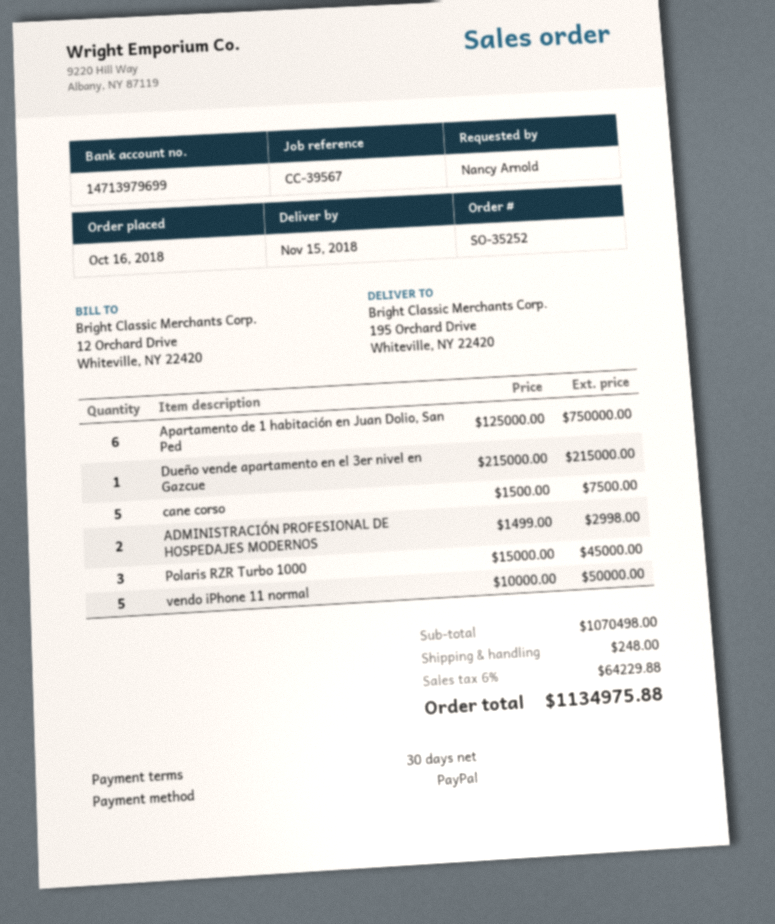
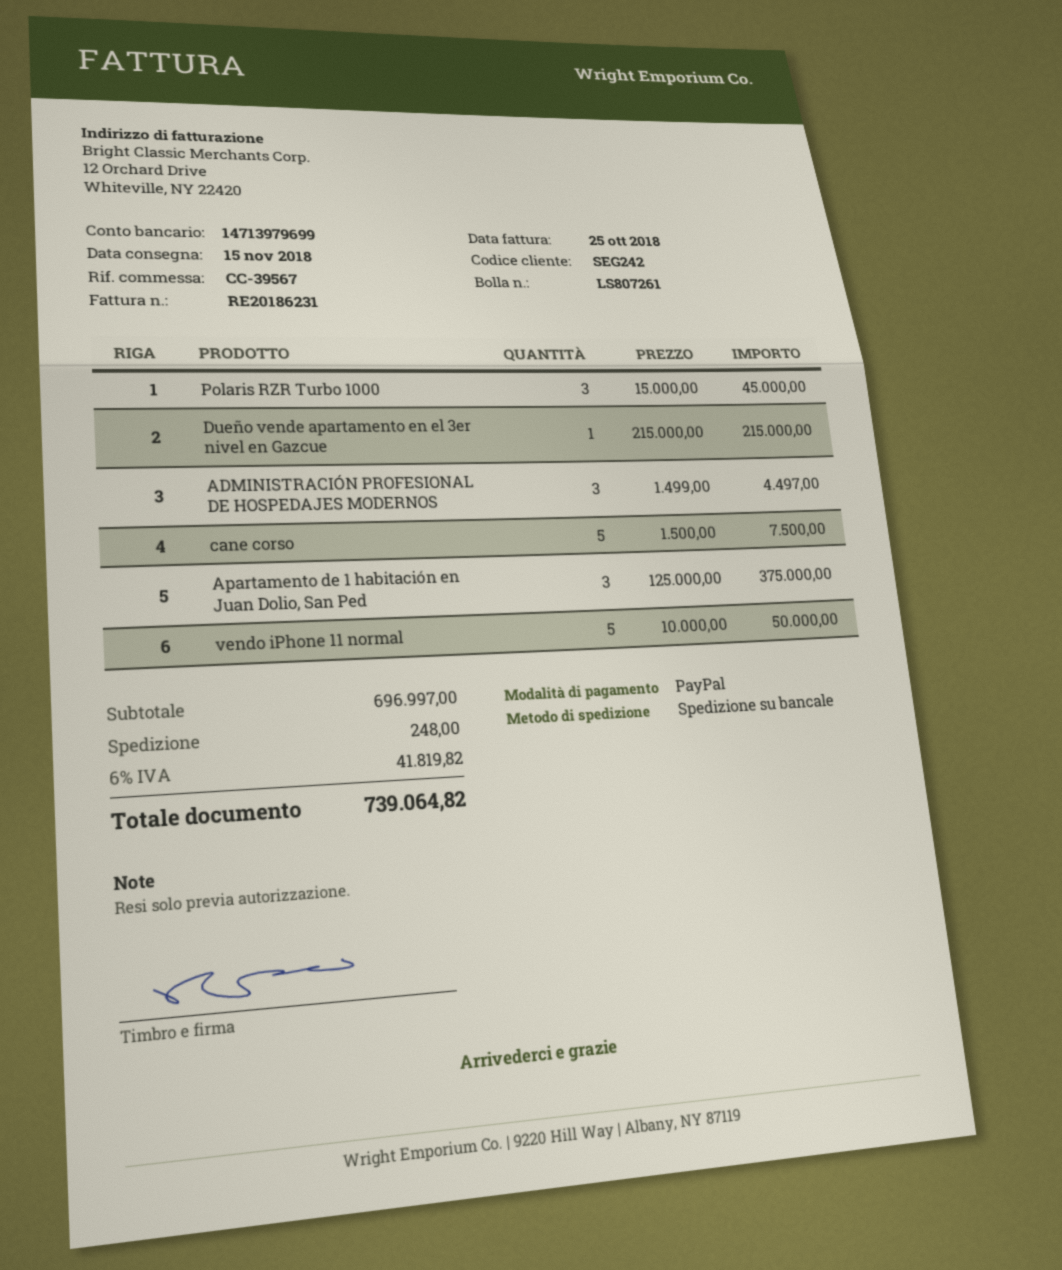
Apartamento de 1 habitación en Juan Dolio, San Ped: 6 x 125000.00 = 750000.00 -> 3 x 125000.00 = 375000.00
ADMINISTRACIÓN PROFESIONAL DE HOSPEDAJES MODERNOS: 2 x 1499.00 = 2998.00 -> 3 x 1499.00 = 4497.00
subtotal: 1070498.00 -> 696997.00
tax: 6% = 64229.88 -> 6% = 41819.82
total: 1134975.88 -> 739064.82

